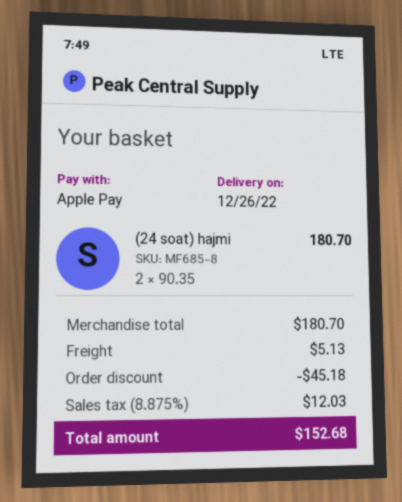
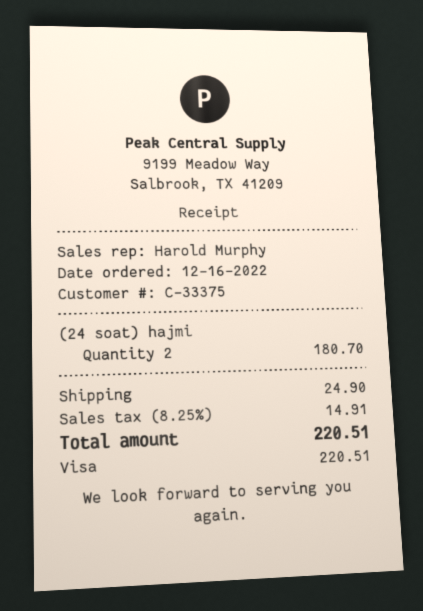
payment method: Apple Pay -> Visa
discount: 45.18 -> none
shipping: 5.13 -> 24.90
tax: 8.875% = 12.03 -> 8.25% = 14.91
total: 152.68 -> 220.51

